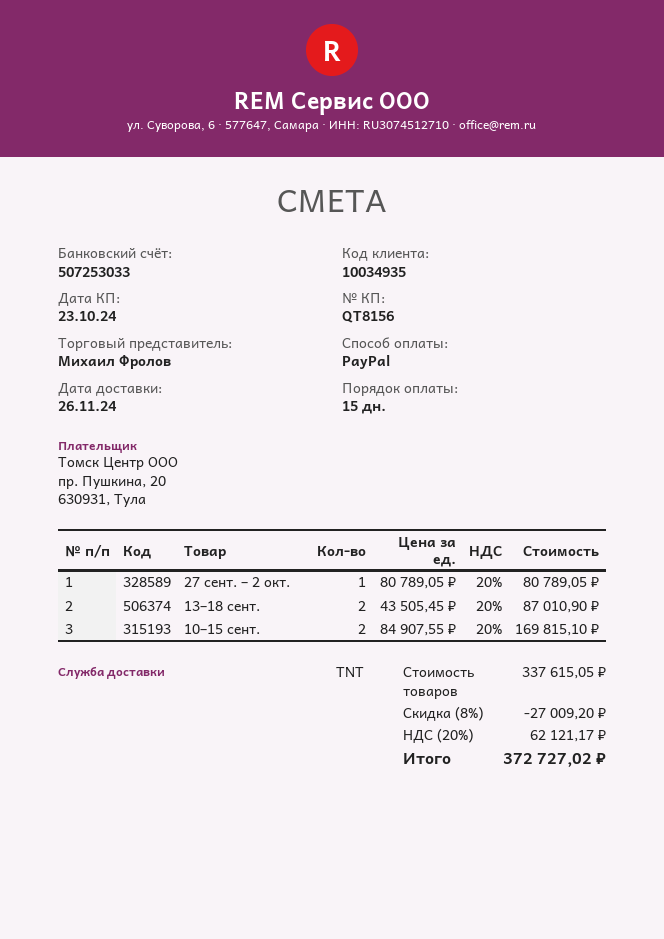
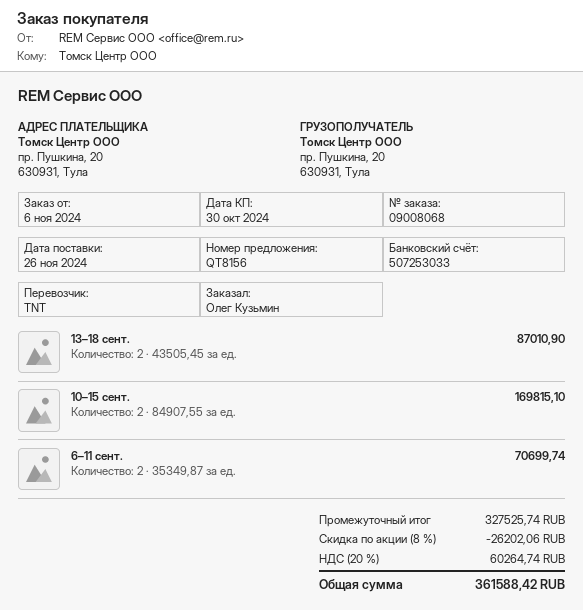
quote date: 2024-10-23 -> 2024-10-30
27 сент. – 2 окт.: 1 x 80789.05 = 80789.05 -> none
6–11 сент.: none -> 2 x 35349.87 = 70699.74
subtotal: 337615.05 -> 327525.74
discount: 8% = 27009.20 -> 8% = 26202.06
tax: 20% = 62121.17 -> 20% = 60264.74
total: 372727.02 -> 361588.42

